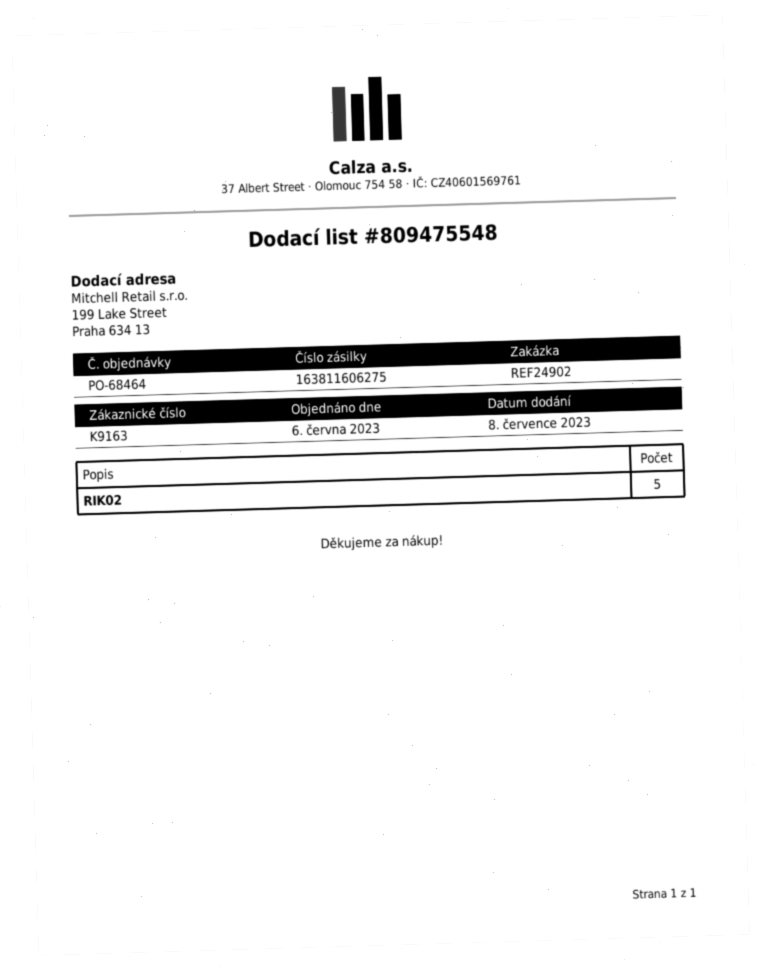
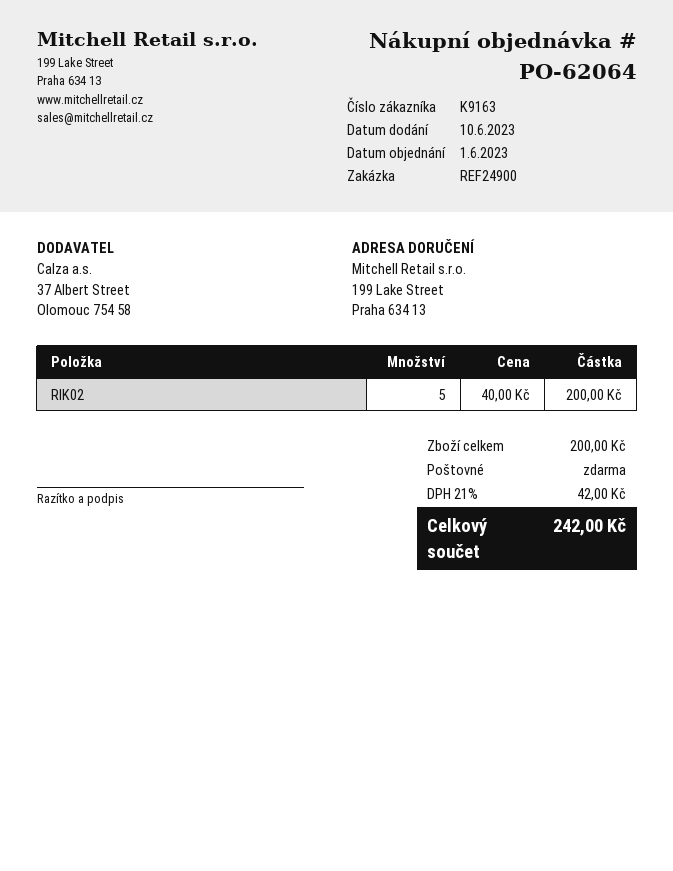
order number: PO-68464 -> PO-62064
order date: 2023-06-06 -> 2023-06-01
delivery date: 2023-07-08 -> 2023-06-10
reference: REF24902 -> REF24900

